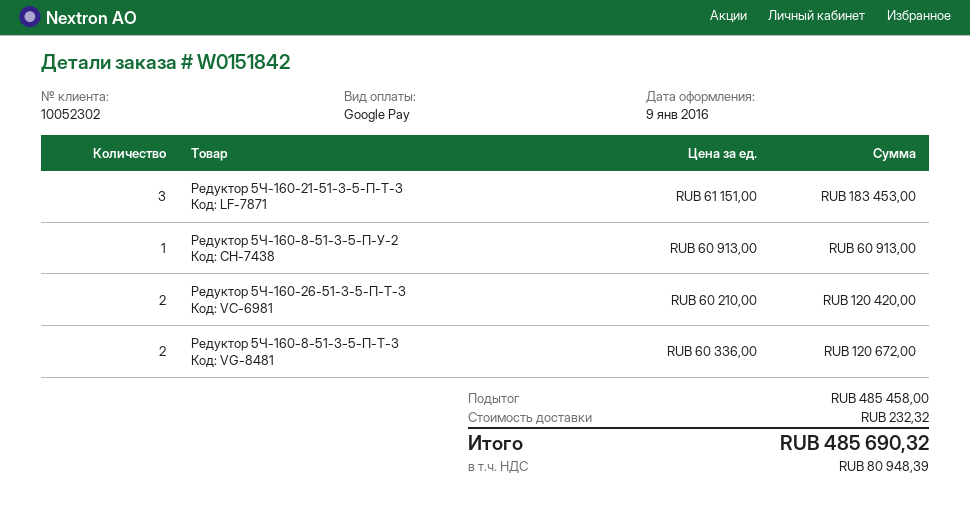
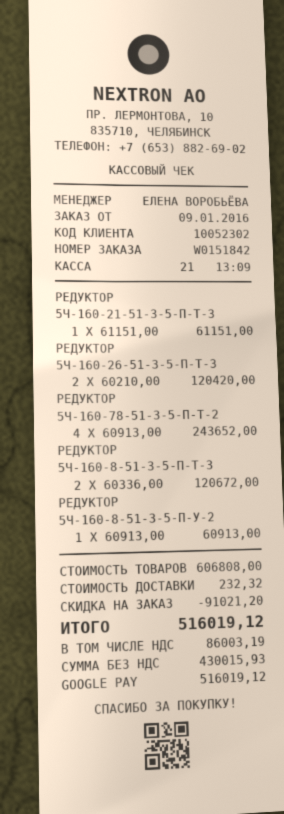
Редуктор 5Ч-160-21-51-3-5-П-Т-3: 3 x 61151.00 = 183453.00 -> 1 x 61151.00 = 61151.00
РЕДУКТОР 5Ч-160-78-51-3-5-П-Т-2: none -> 4 x 60913.00 = 243652.00
subtotal: 485458.00 -> 606808.00
discount: none -> 91021.20
tax: 80948.39 -> 86003.19
total: 485690.32 -> 516019.12

